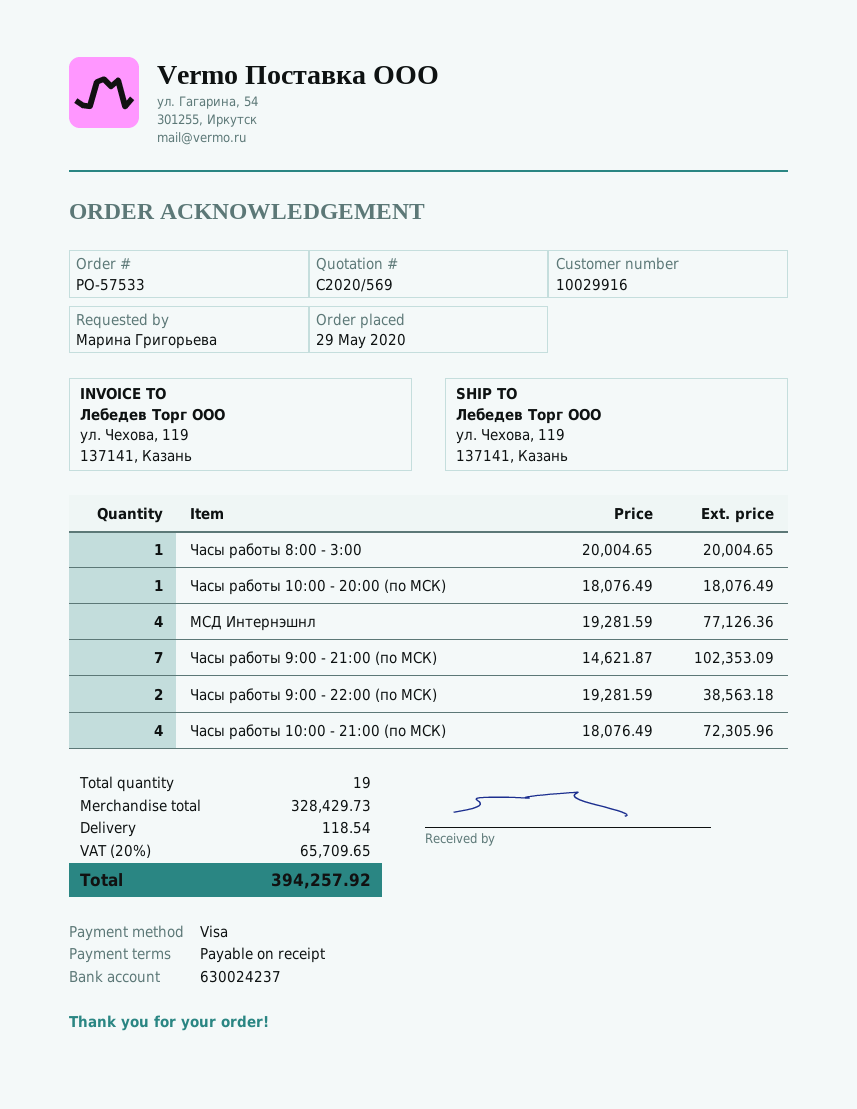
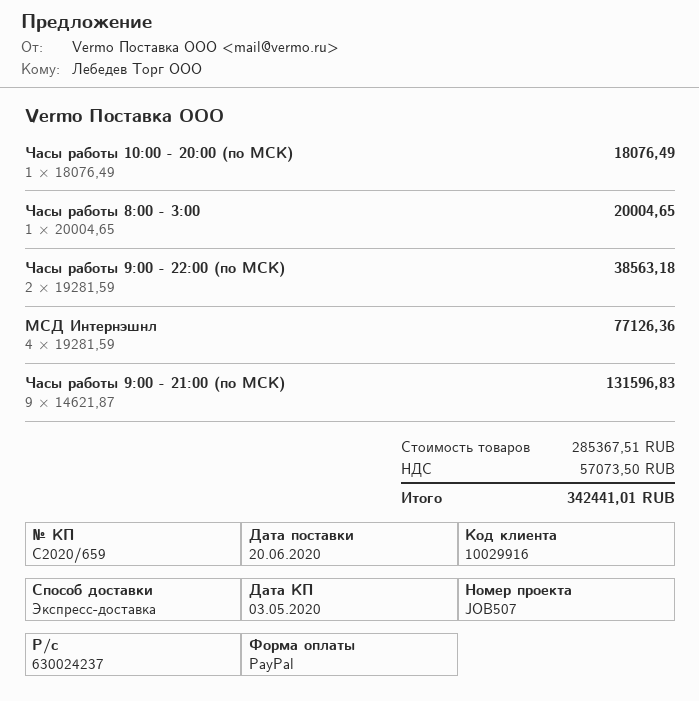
quote number: C2020/569 -> C2020/659
payment method: Visa -> PayPal
Часы работы 9:00 - 21:00 (по МСК): 7 x 14621.87 = 102353.09 -> 9 x 14621.87 = 131596.83
Часы работы 10:00 - 21:00 (по МСК): 4 x 18076.49 = 72305.96 -> none
subtotal: 328429.73 -> 285367.51
shipping: 118.54 -> none
tax: 65709.65 -> 57073.50
total: 394257.92 -> 342441.01

